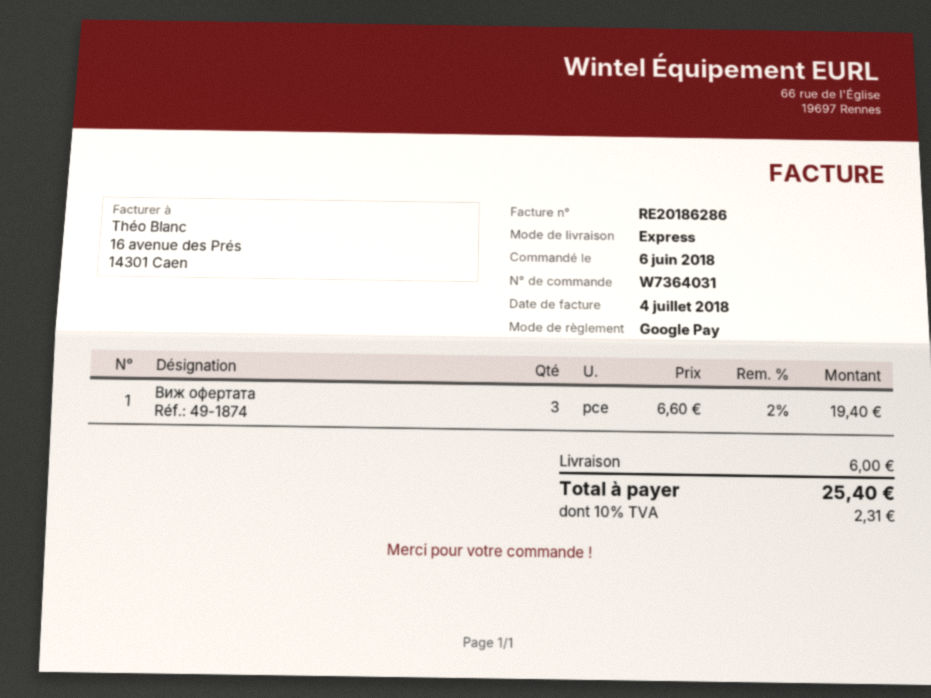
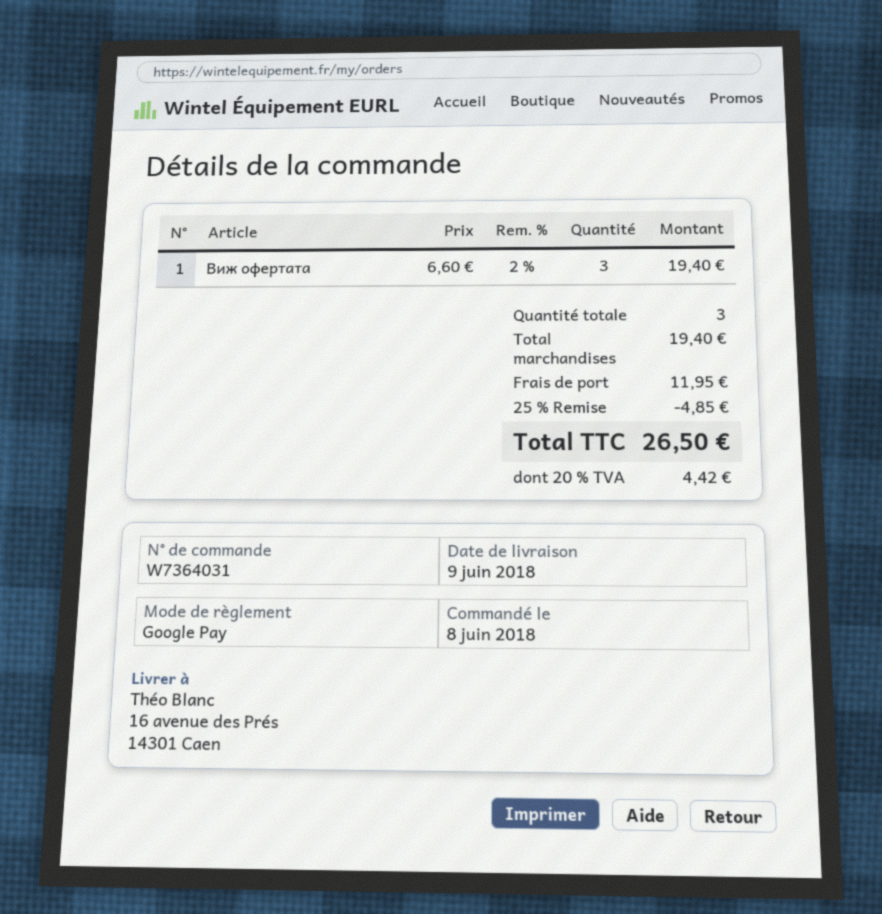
order date: 2018-06-06 -> 2018-06-08
discount: none -> 25% = 4.85
shipping: 6.00 -> 11.95
tax: 10% = 2.31 -> 20% = 4.42
total: 25.40 -> 26.50

